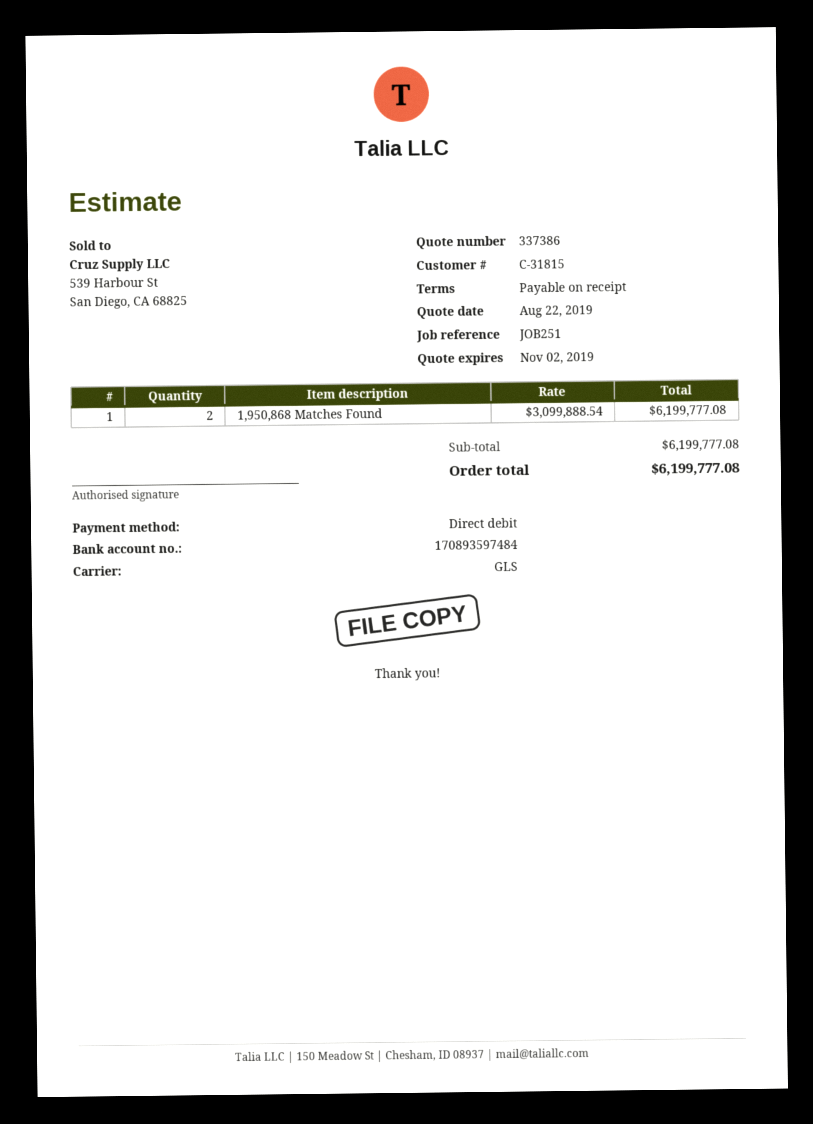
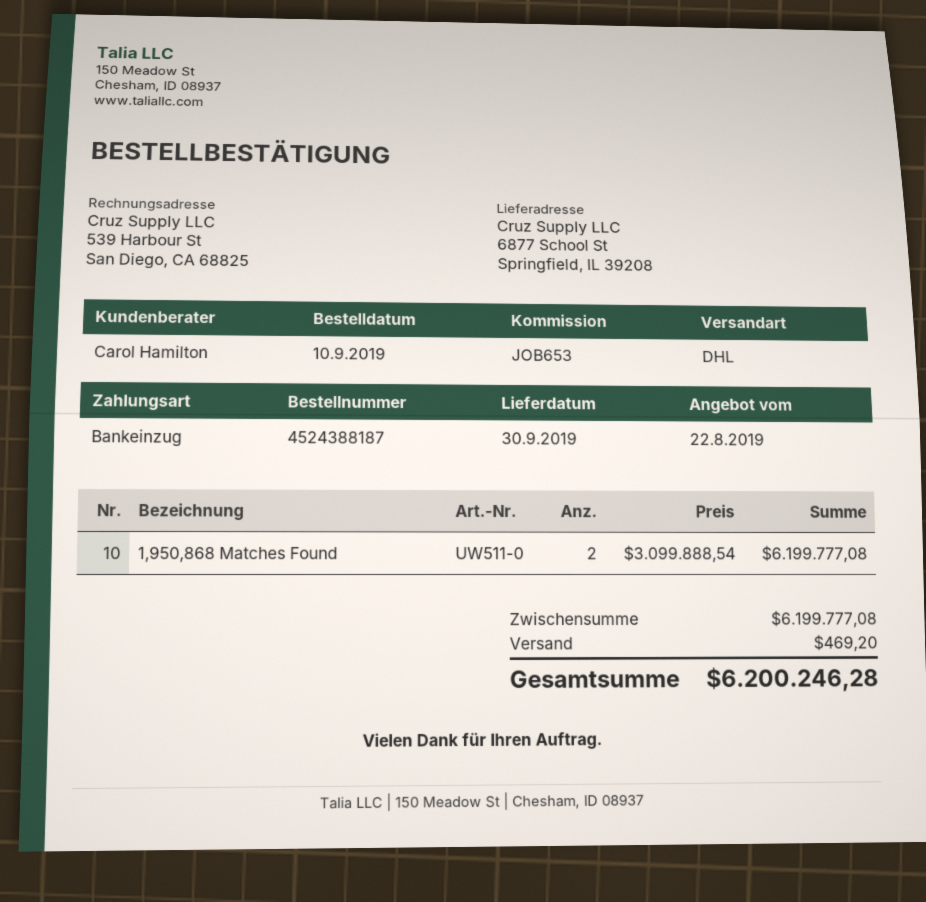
reference: JOB251 -> JOB653
shipping method: GLS -> DHL
shipping: none -> 469.20
total: 6199777.08 -> 6200246.28

